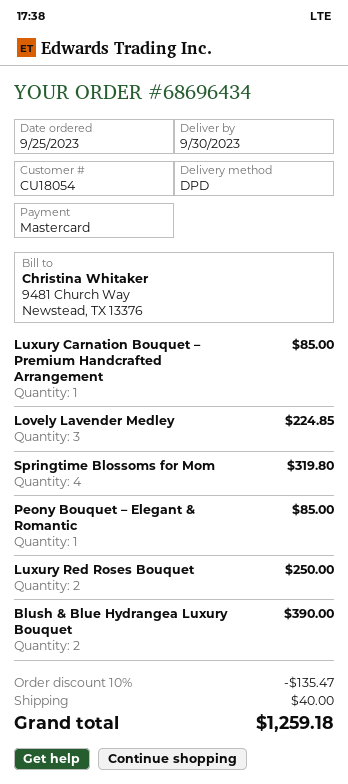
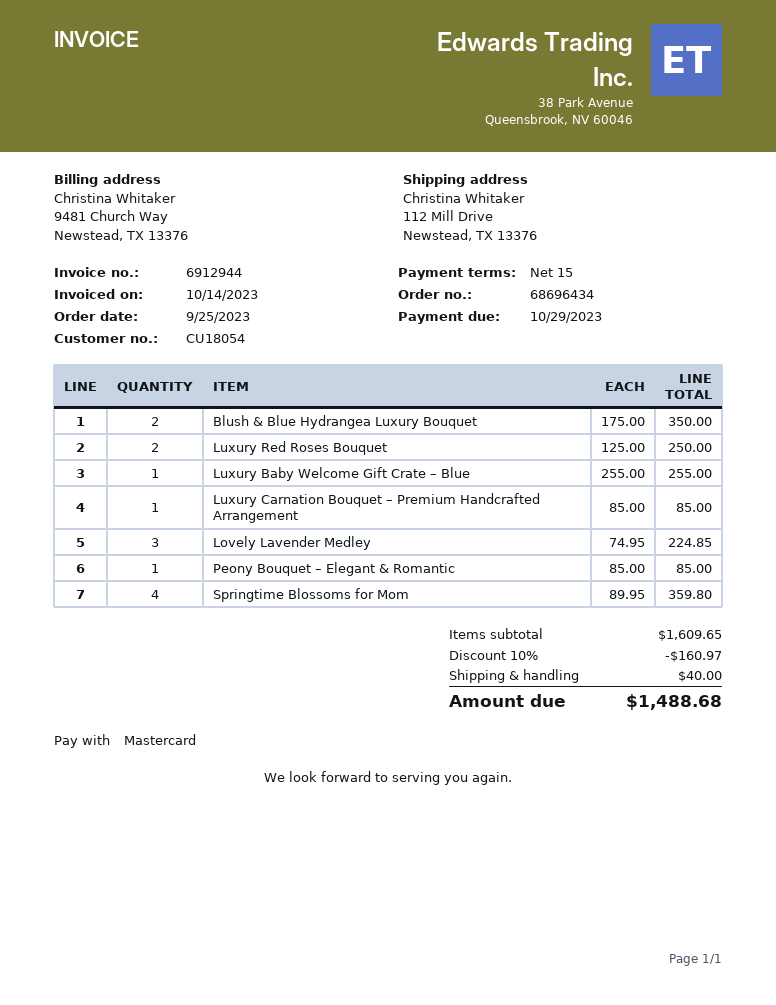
Springtime Blossoms for Mom: 4 for 319.80 -> 4 for 359.80
Blush & Blue Hydrangea Luxury Bouquet: 2 for 390.00 -> 2 for 350.00
Luxury Baby Welcome Gift Crate – Blue: none -> 1 for 255.00
discount: 10% = 135.47 -> 10% = 160.97
total: 1259.18 -> 1488.68

